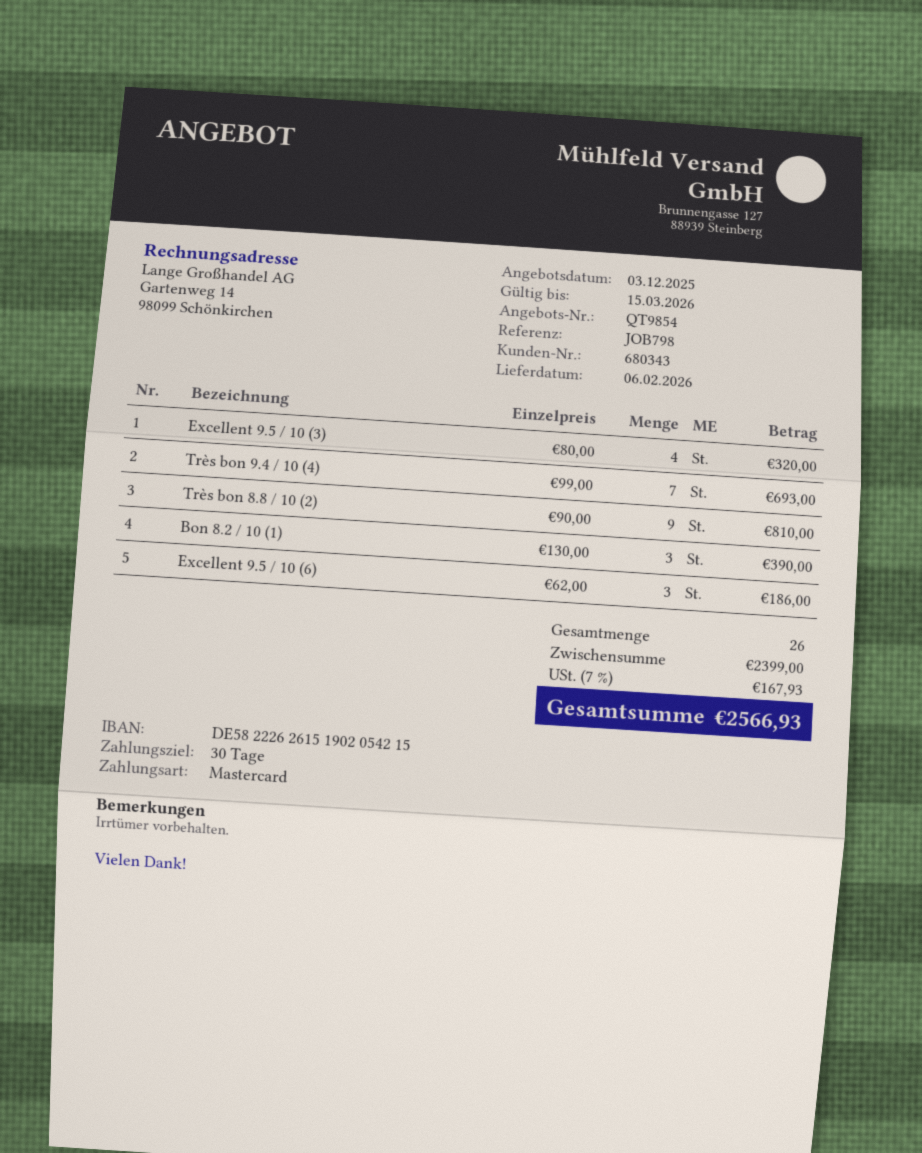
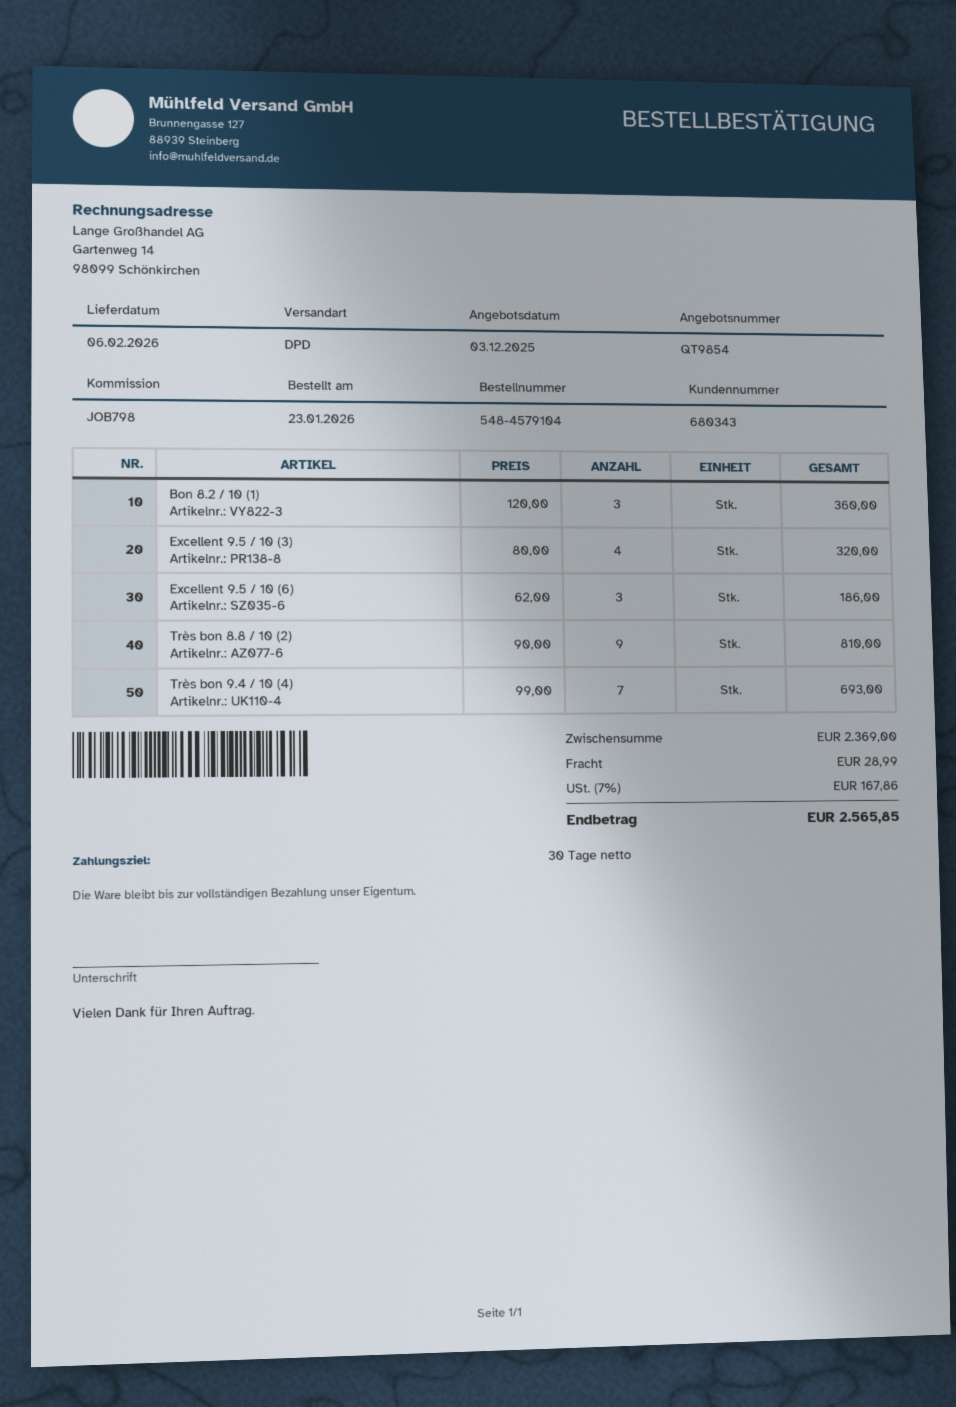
Bon 8.2 / 10 (1): 3 x 130.00 = 390.00 -> 3 x 120.00 = 360.00
subtotal: 2399.00 -> 2369.00
shipping: none -> 28.99
tax: 7% = 167.93 -> 7% = 167.86
total: 2566.93 -> 2565.85

